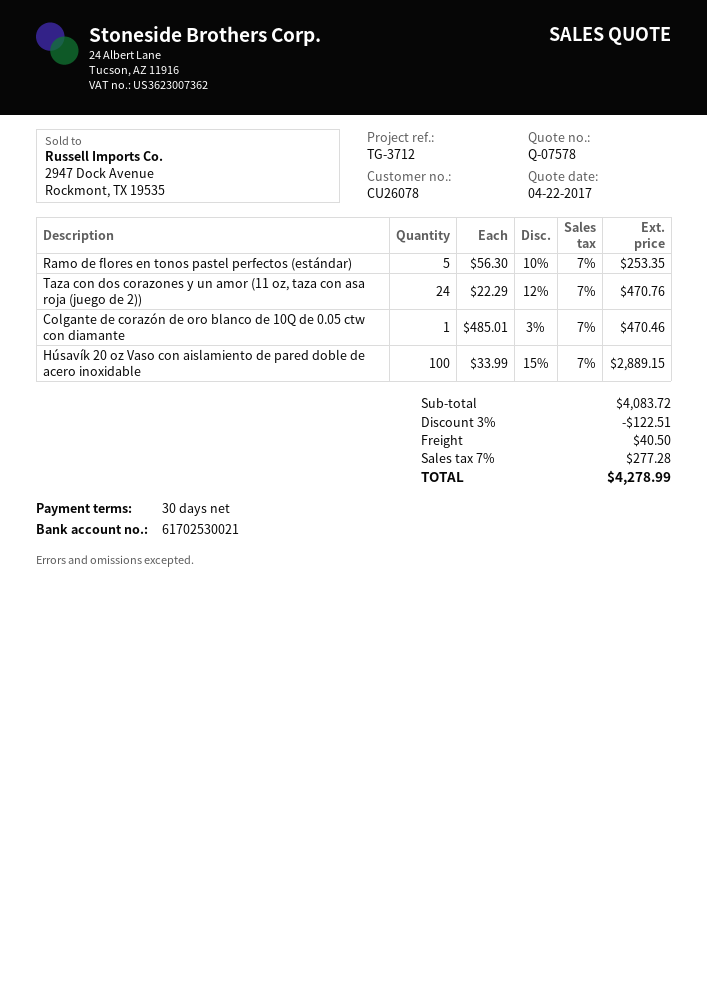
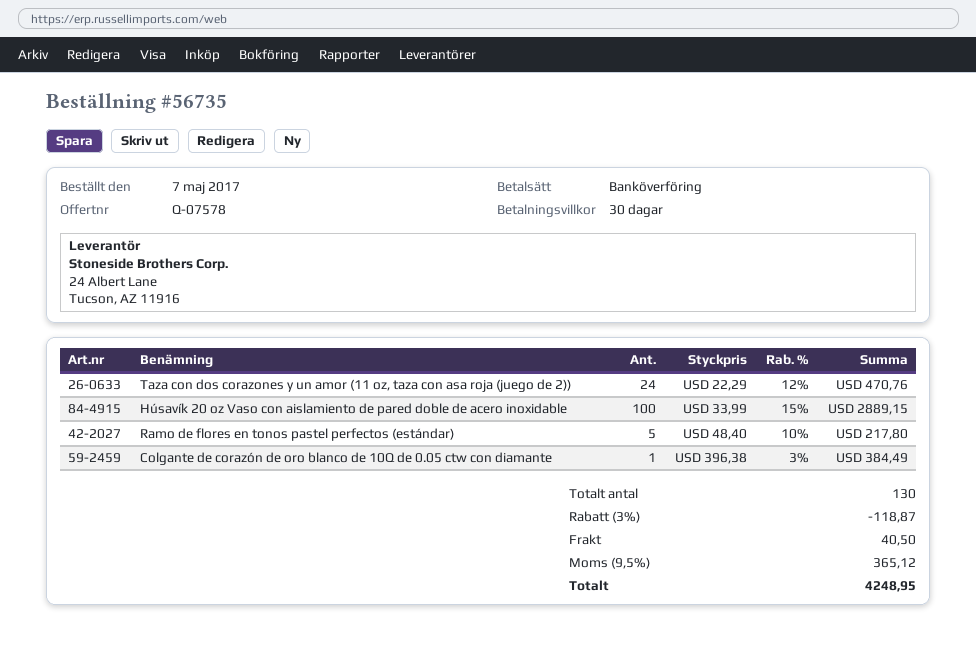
Ramo de flores en tonos pastel perfectos (estándar): 5 x 56.30 - 10% = 253.35 -> 5 x 48.40 - 10% = 217.80
Colgante de corazón de oro blanco de 10Q de 0.05 ctw con diamante: 1 x 485.01 - 3% = 470.46 -> 1 x 396.38 - 3% = 384.49
discount: 3% = 122.51 -> 3% = 118.87
tax: 7% = 277.28 -> 9.5% = 365.12
total: 4278.99 -> 4248.95

